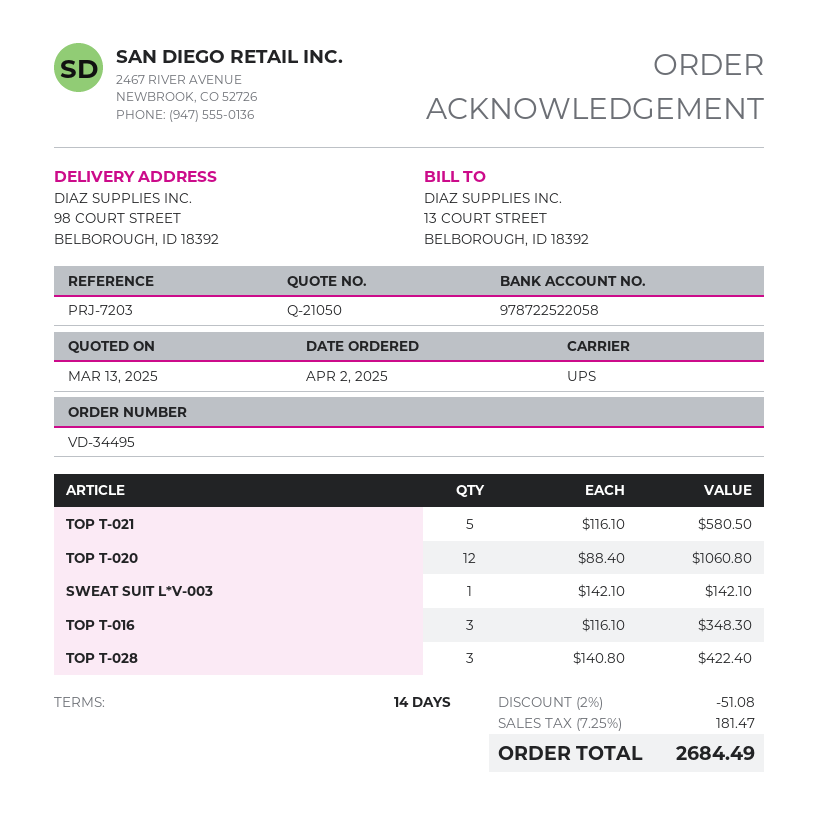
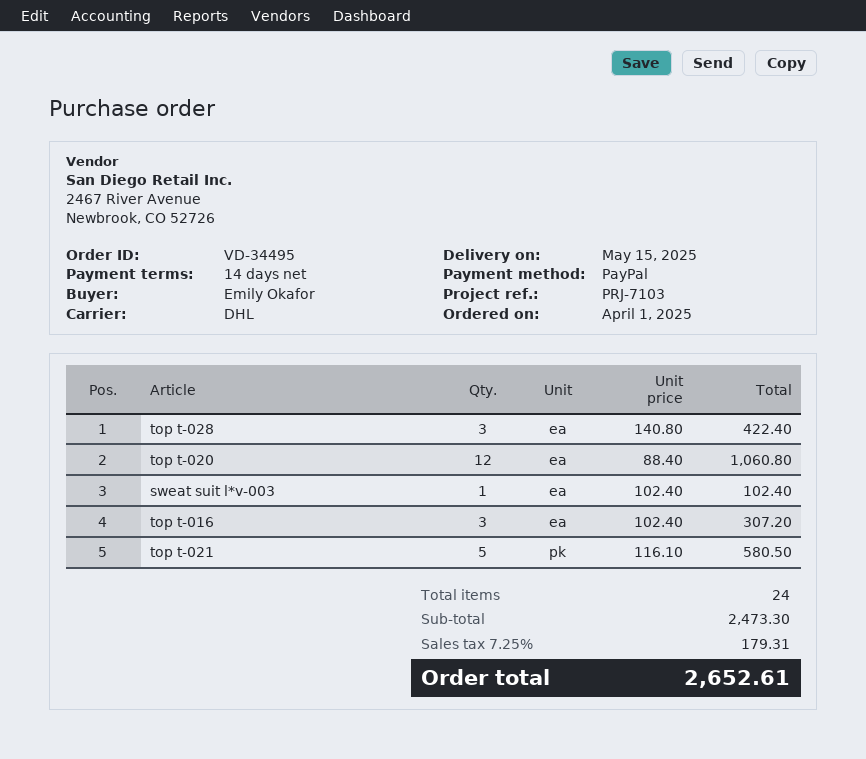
order date: 2025-04-02 -> 2025-04-01
reference: PRJ-7203 -> PRJ-7103
shipping method: UPS -> DHL
SWEAT SUIT L*V-003: 1 x 142.10 = 142.10 -> 1 x 102.40 = 102.40
TOP T-016: 3 x 116.10 = 348.30 -> 3 x 102.40 = 307.20
discount: 2% = 51.08 -> none
tax: 7.25% = 181.47 -> 7.25% = 179.31
total: 2684.49 -> 2652.61

